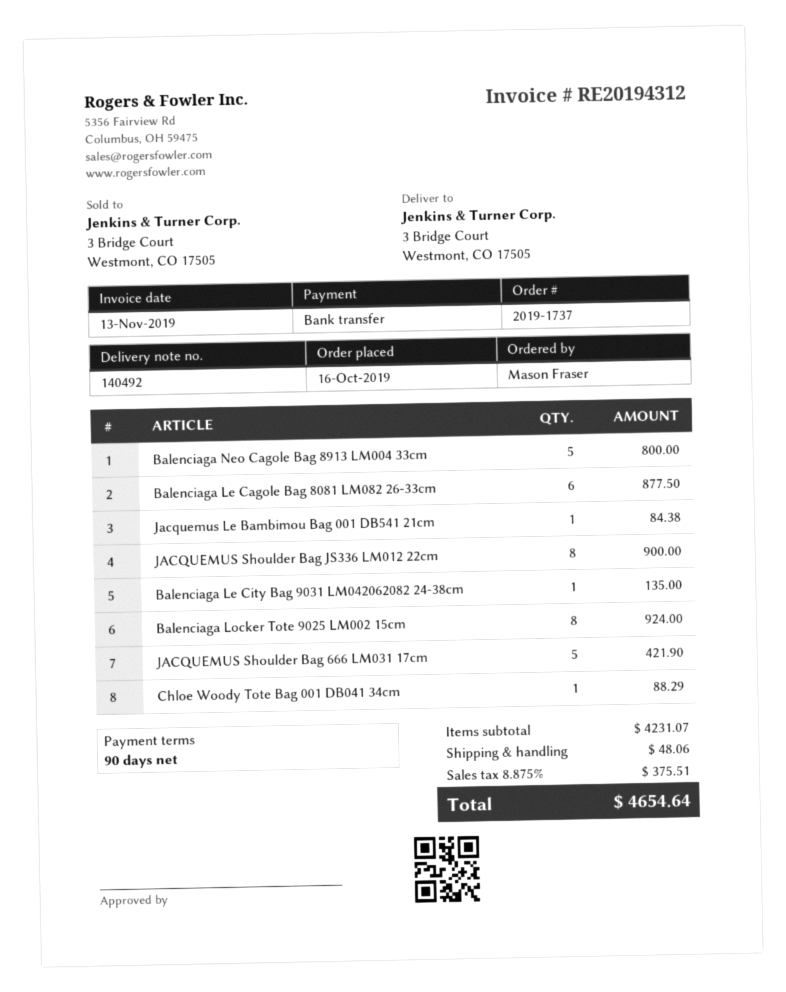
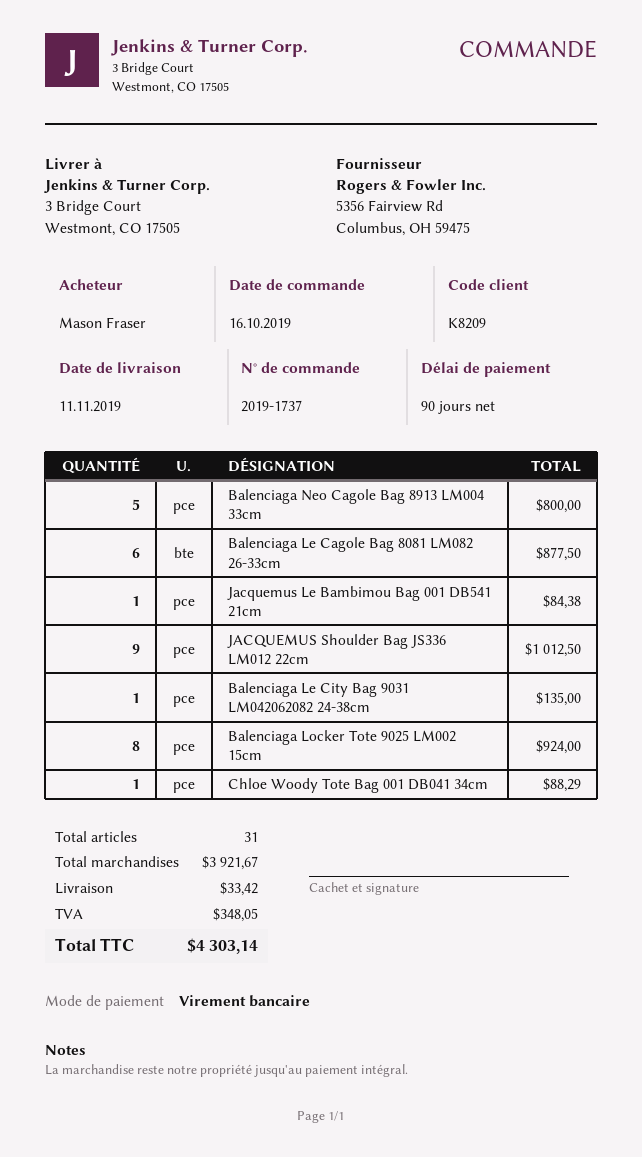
JACQUEMUS Shoulder Bag JS336 LM012 22cm: 8 for 900.00 -> 9 for 1012.50
JACQUEMUS Shoulder Bag 666 LM031 17cm: 5 for 421.90 -> none
subtotal: 4231.07 -> 3921.67
shipping: 48.06 -> 33.42
tax: 375.51 -> 348.05
total: 4654.64 -> 4303.14

